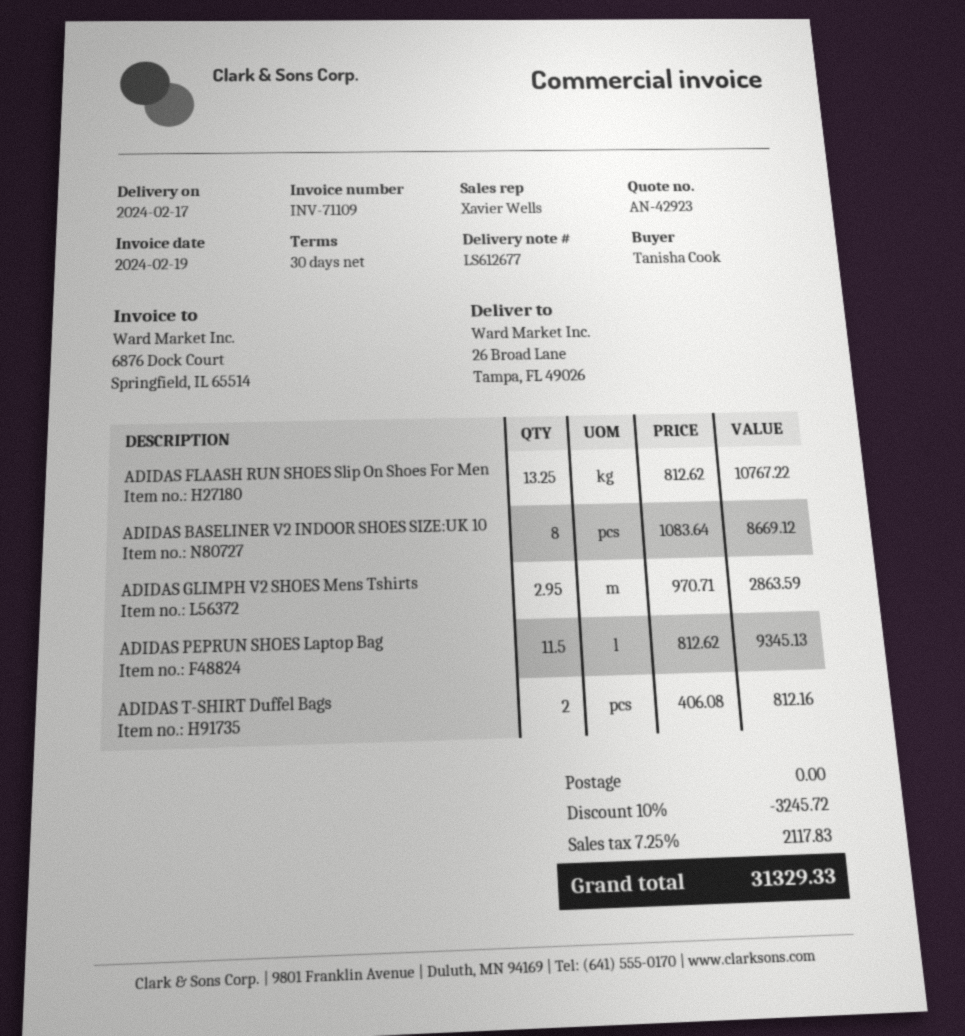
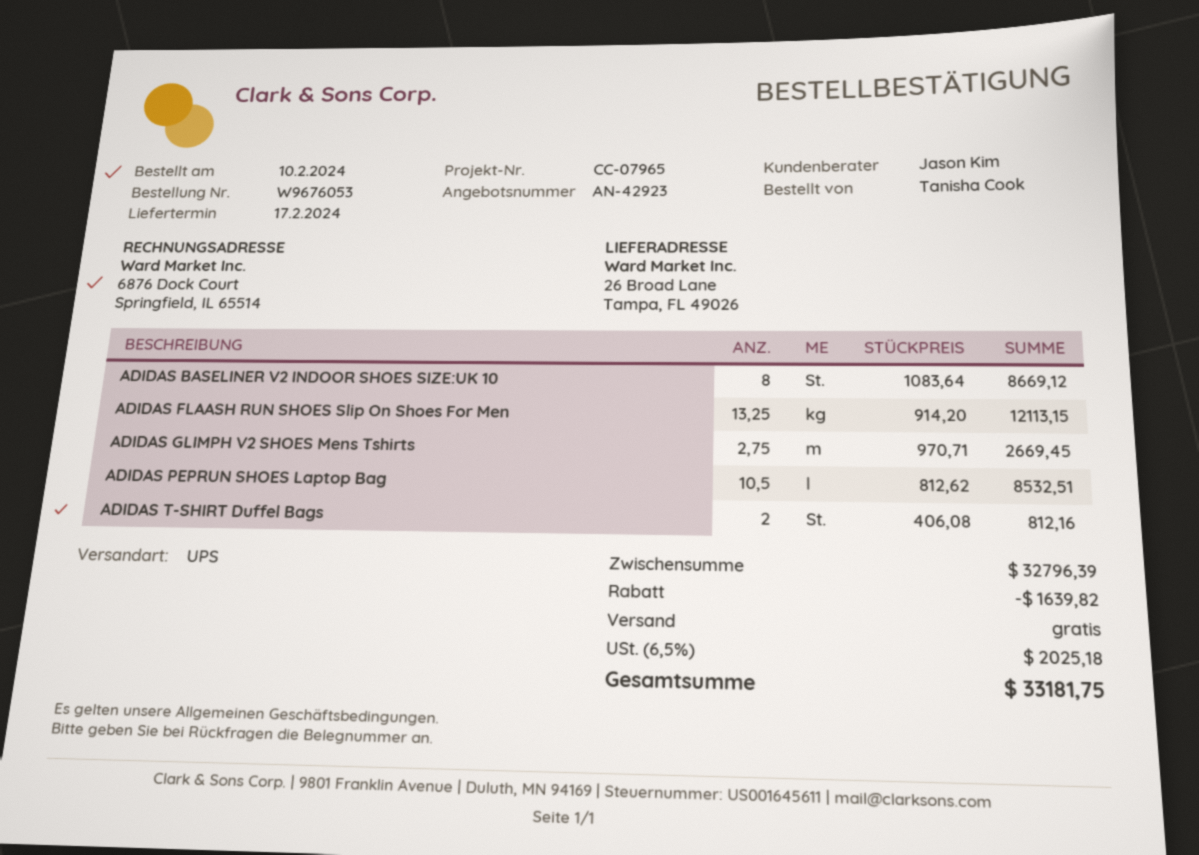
sales rep: Xavier Wells -> Jason Kim
ADIDAS FLAASH RUN SHOES Slip On Shoes For Men: 13.25 x 812.62 = 10767.22 -> 13.25 x 914.20 = 12113.15
ADIDAS GLIMPH V2 SHOES Mens Tshirts: 2.95 x 970.71 = 2863.59 -> 2.75 x 970.71 = 2669.45
ADIDAS PEPRUN SHOES Laptop Bag: 11.5 x 812.62 = 9345.13 -> 10.5 x 812.62 = 8532.51
discount: 3245.72 -> 1639.82
tax: 7.25% = 2117.83 -> 6.5% = 2025.18
total: 31329.33 -> 33181.75

